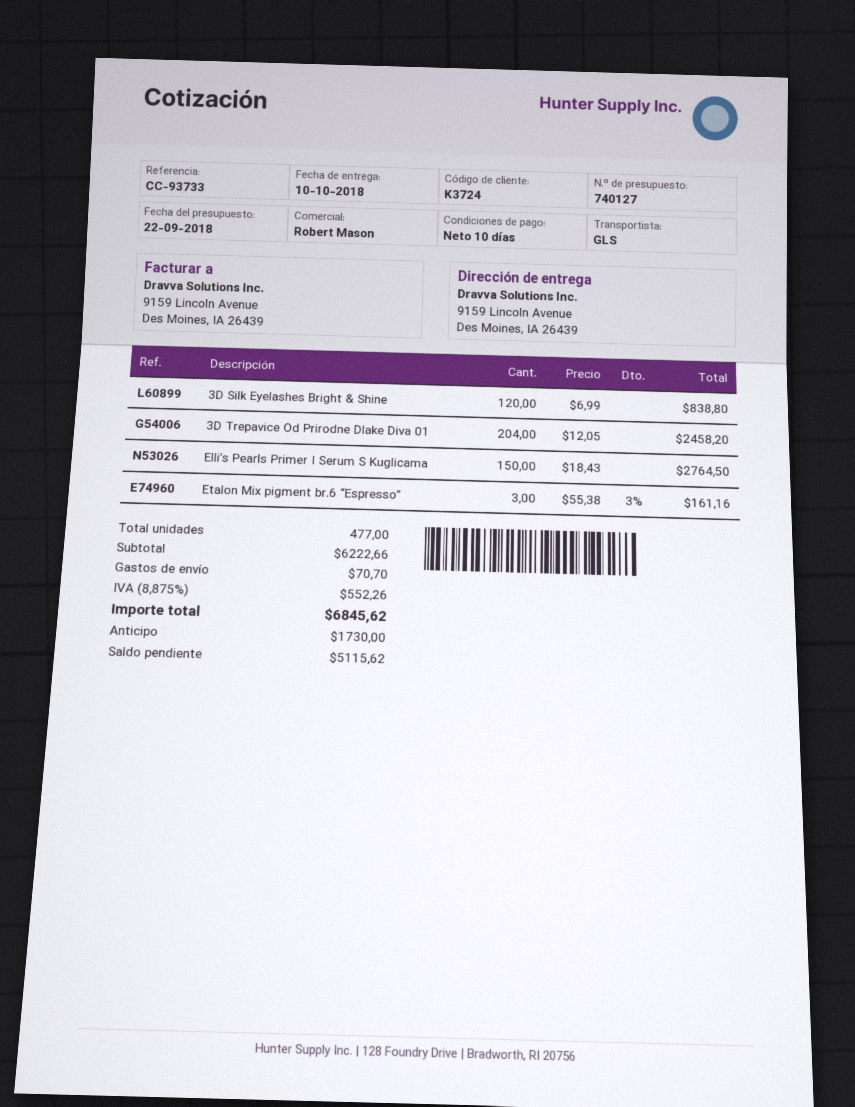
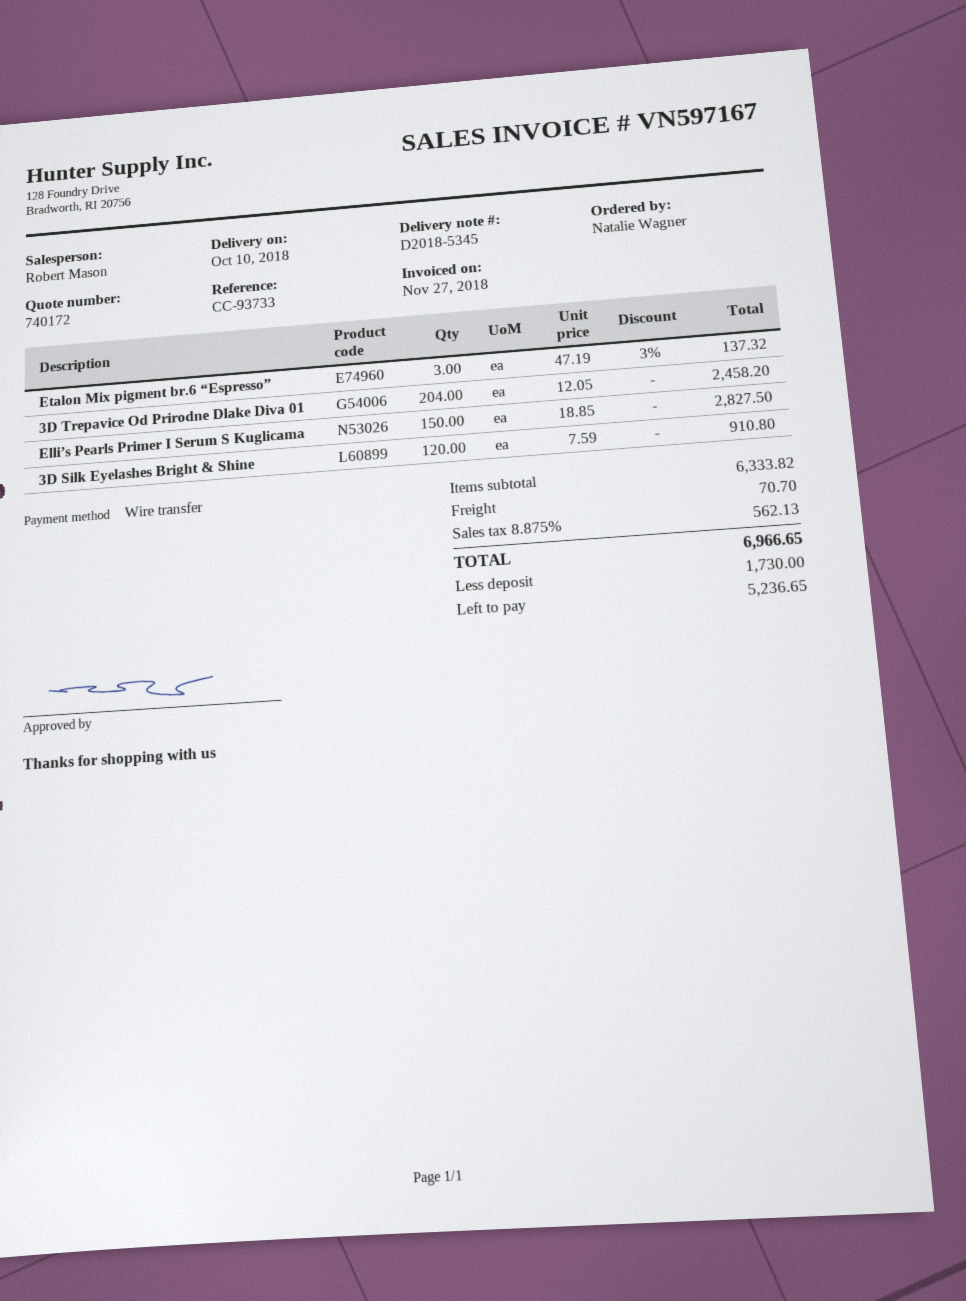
quote number: 740127 -> 740172
3D Silk Eyelashes Bright & Shine: 120 x 6.99 = 838.80 -> 120 x 7.59 = 910.80
Elli’s Pearls Primer I Serum S Kuglicama: 150 x 18.43 = 2764.50 -> 150 x 18.85 = 2827.50
Etalon Mix pigment br.6 “Espresso”: 3 x 55.38 - 3% = 161.16 -> 3 x 47.19 - 3% = 137.32
subtotal: 6222.66 -> 6333.82
tax: 8.875% = 552.26 -> 8.875% = 562.13
total: 6845.62 -> 6966.65
balance: 5115.62 -> 5236.65

